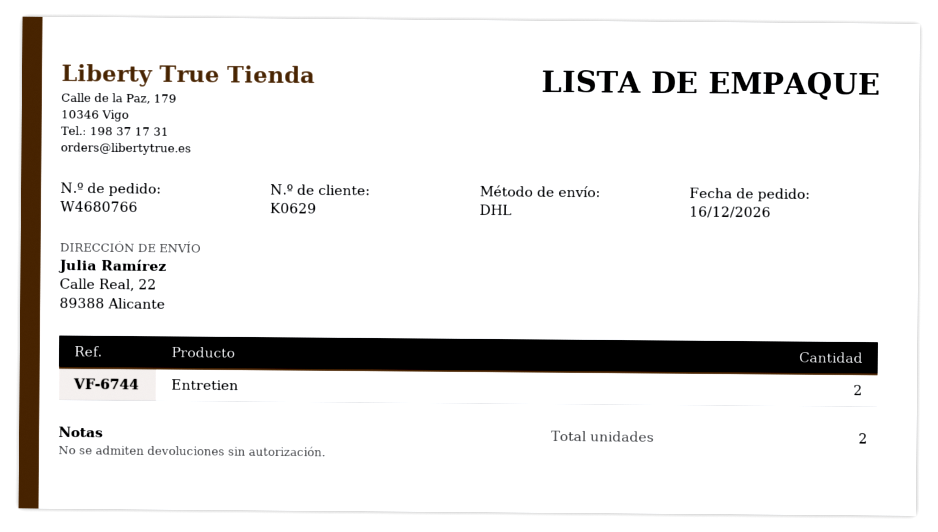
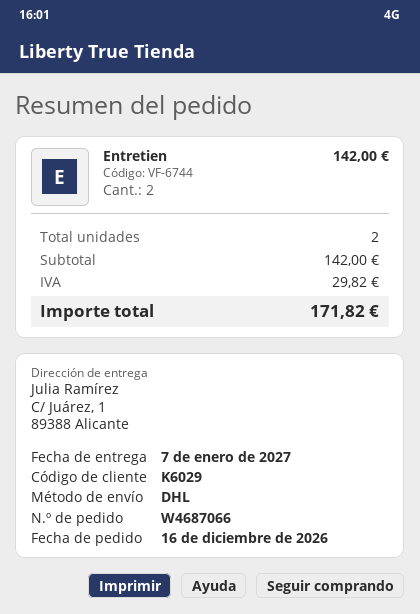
order number: W4680766 -> W4687066
customer number: K0629 -> K6029
ship to: Calle Real, 22, 89388 Alicante -> C/ Juárez, 1, 89388 Alicante

